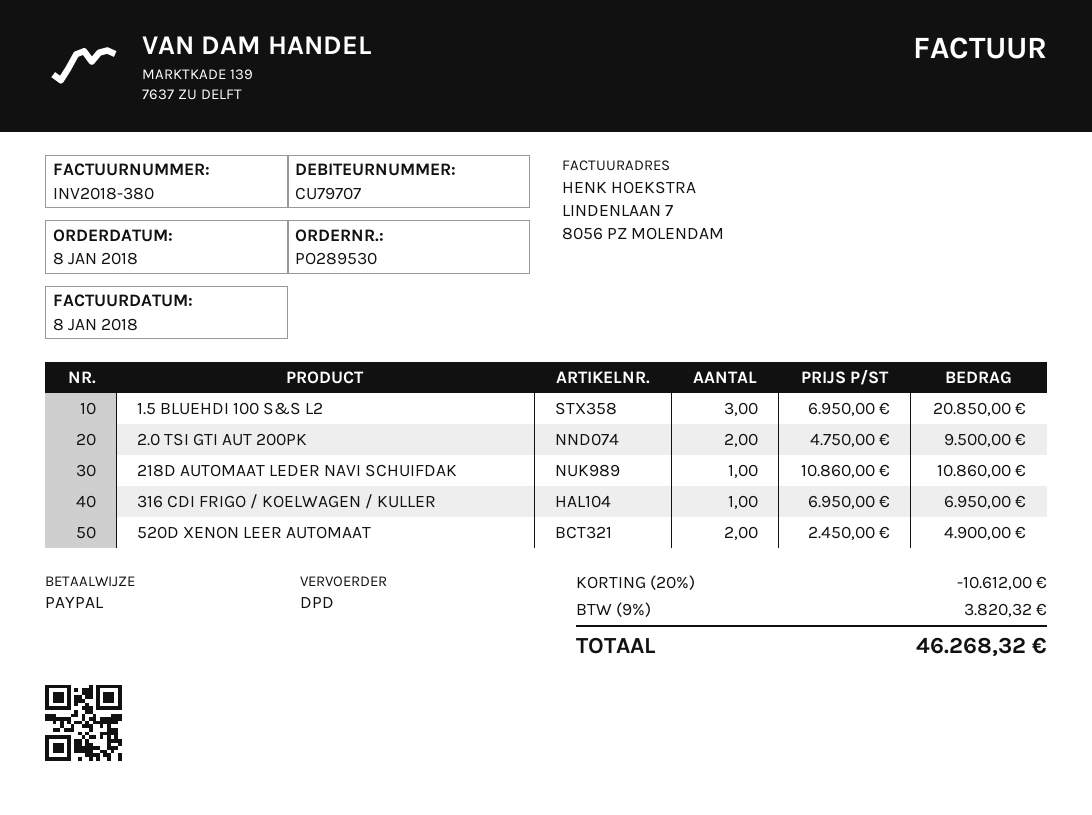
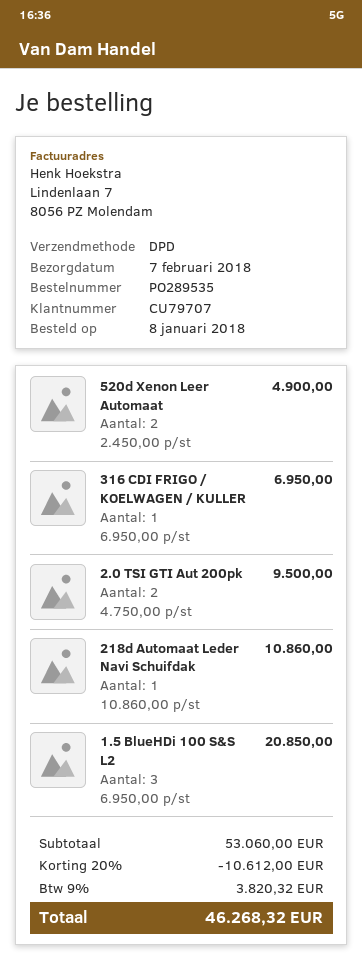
order number: PO289530 -> PO289535

